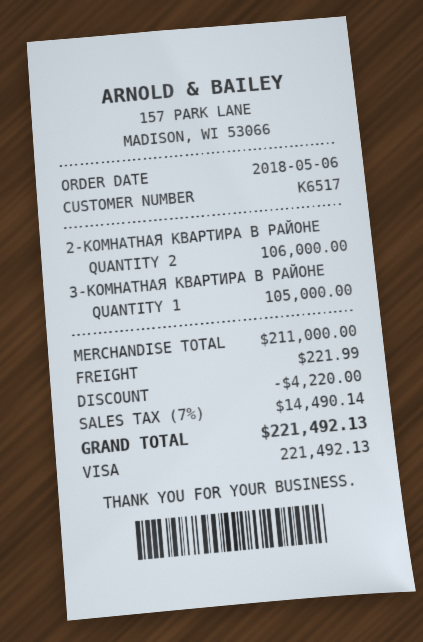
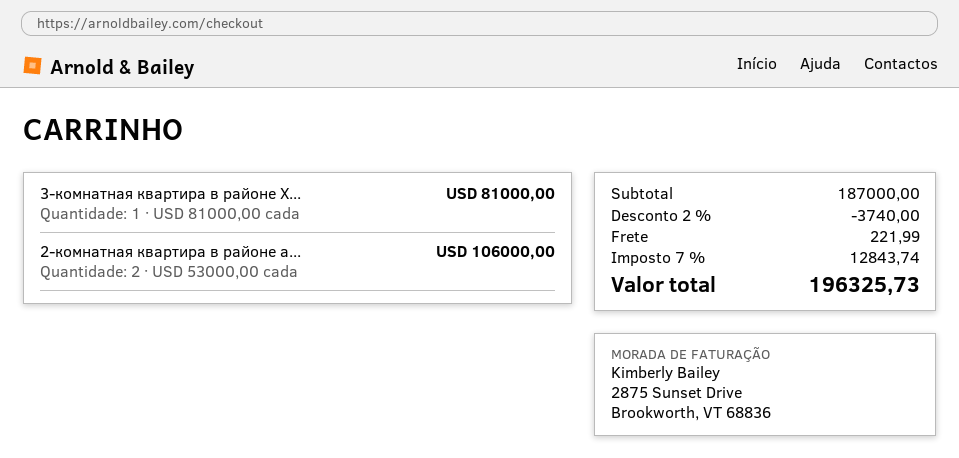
3-КОМНАТНАЯ КВАРТИРА В РАЙОНЕ: 1 for 105000.00 -> 1 for 81000.00
subtotal: 211000.00 -> 187000.00
discount: 4220.00 -> 3740.00
tax: 7% = 14490.14 -> 7% = 12843.74
total: 221492.13 -> 196325.73

